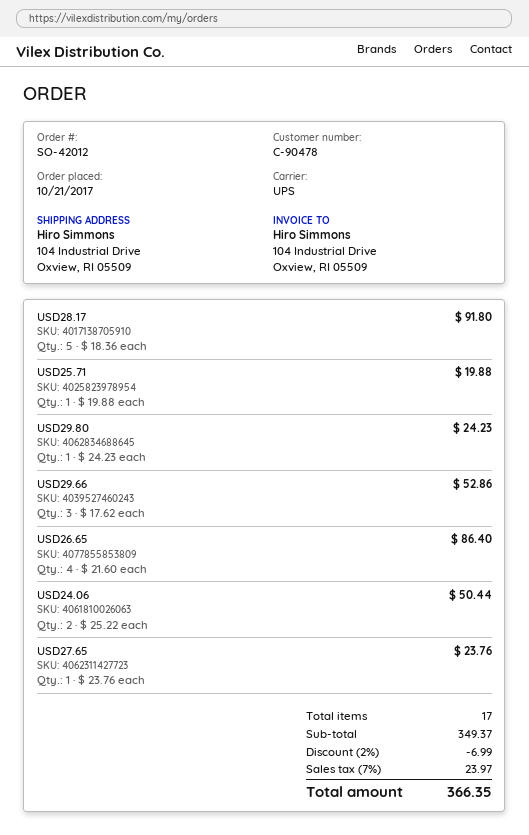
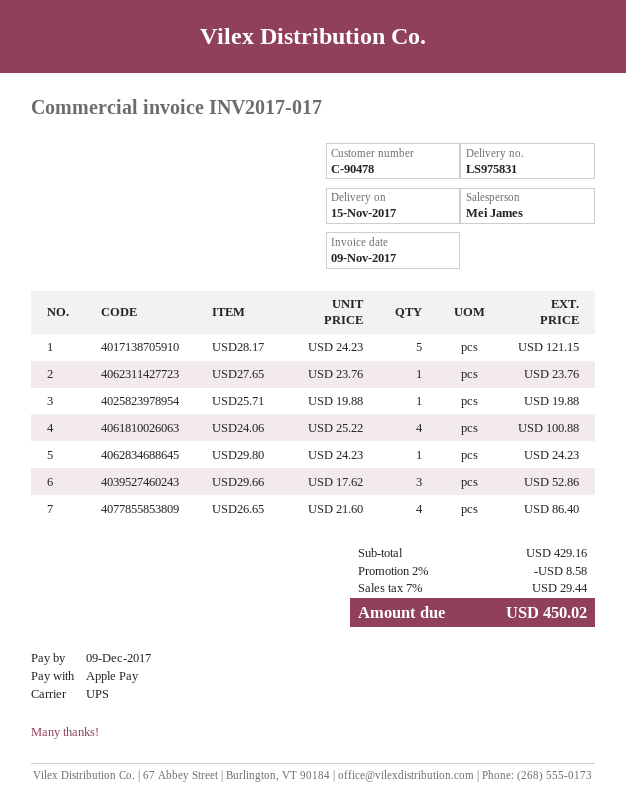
USD28.17: 5 x 18.36 = 91.80 -> 5 x 24.23 = 121.15
USD24.06: 2 x 25.22 = 50.44 -> 4 x 25.22 = 100.88
subtotal: 349.37 -> 429.16
discount: 2% = 6.99 -> 2% = 8.58
tax: 7% = 23.97 -> 7% = 29.44
total: 366.35 -> 450.02

